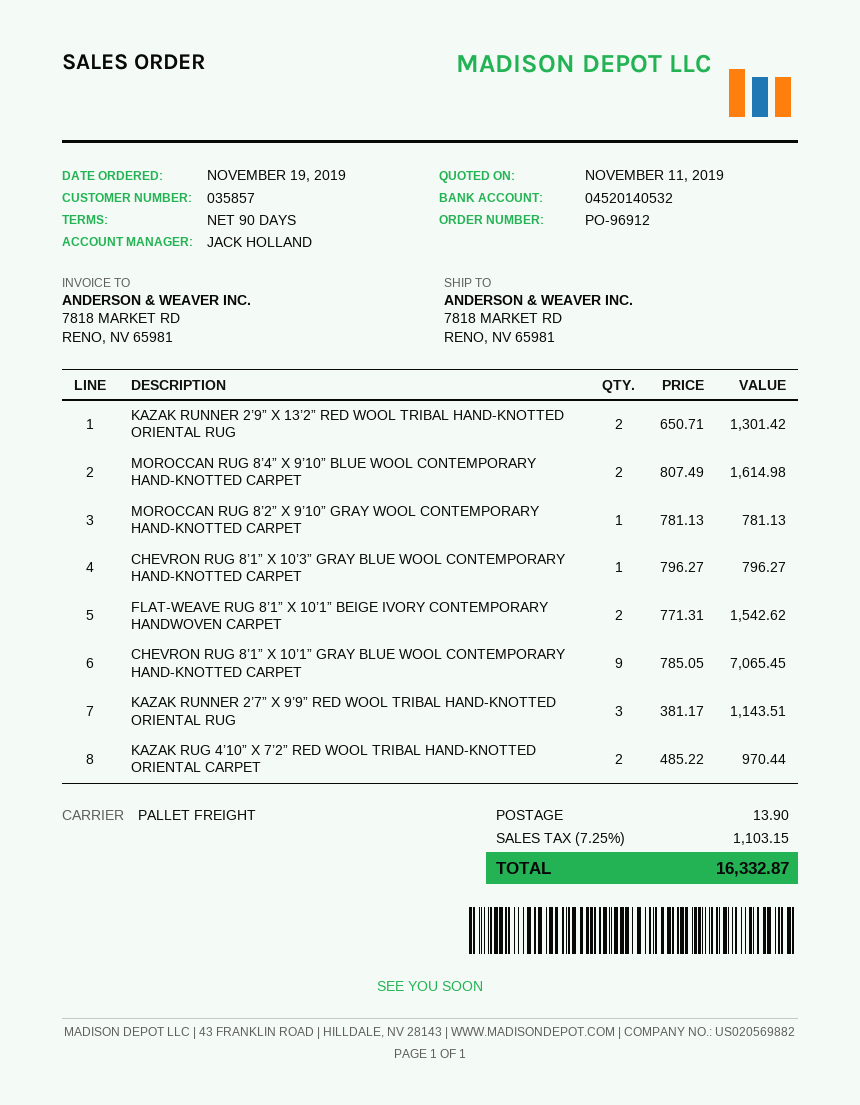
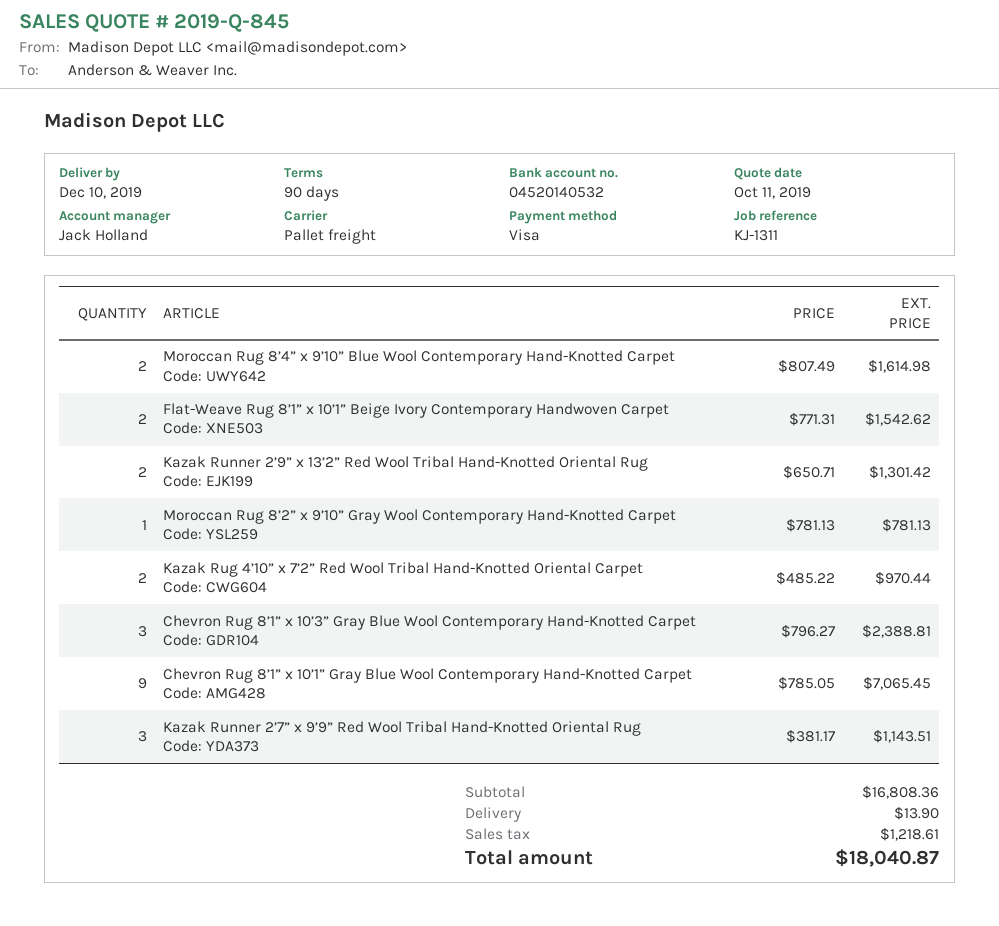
quote date: 2019-11-11 -> 2019-10-11
CHEVRON RUG 8’1” X 10’3” GRAY BLUE WOOL CONTEMPORARY HAND-KNOTTED CARPET: 1 x 796.27 = 796.27 -> 3 x 796.27 = 2388.81
tax: 1103.15 -> 1218.61
total: 16332.87 -> 18040.87

